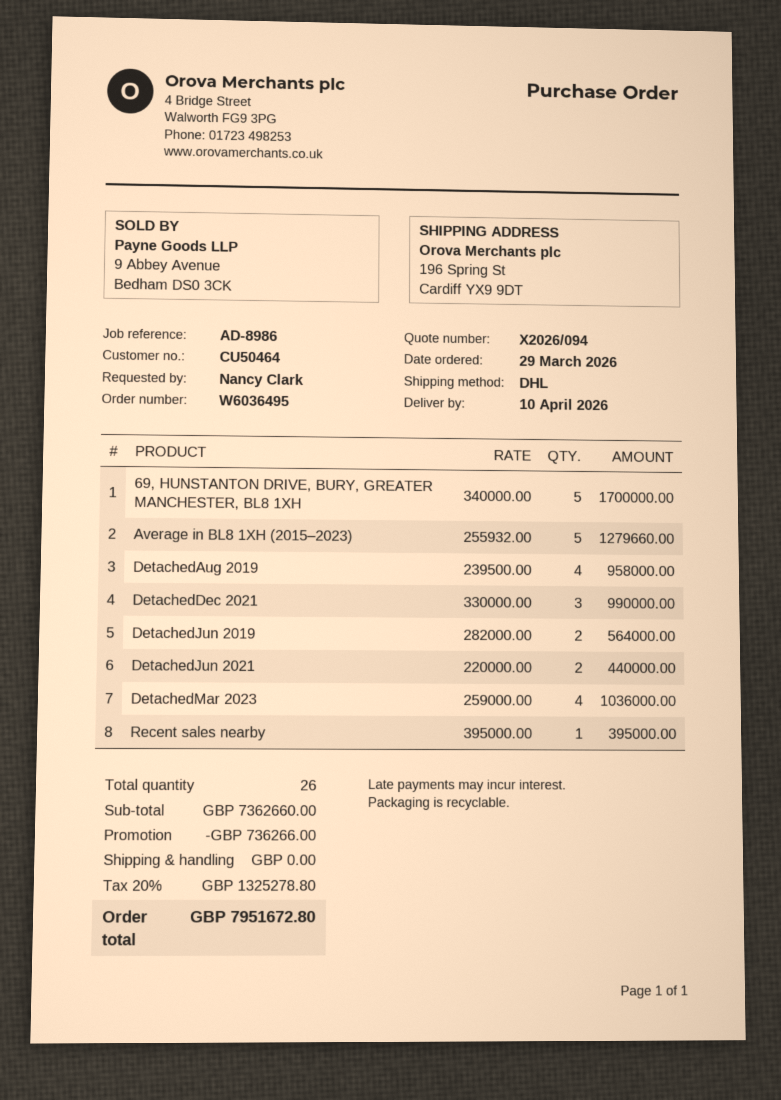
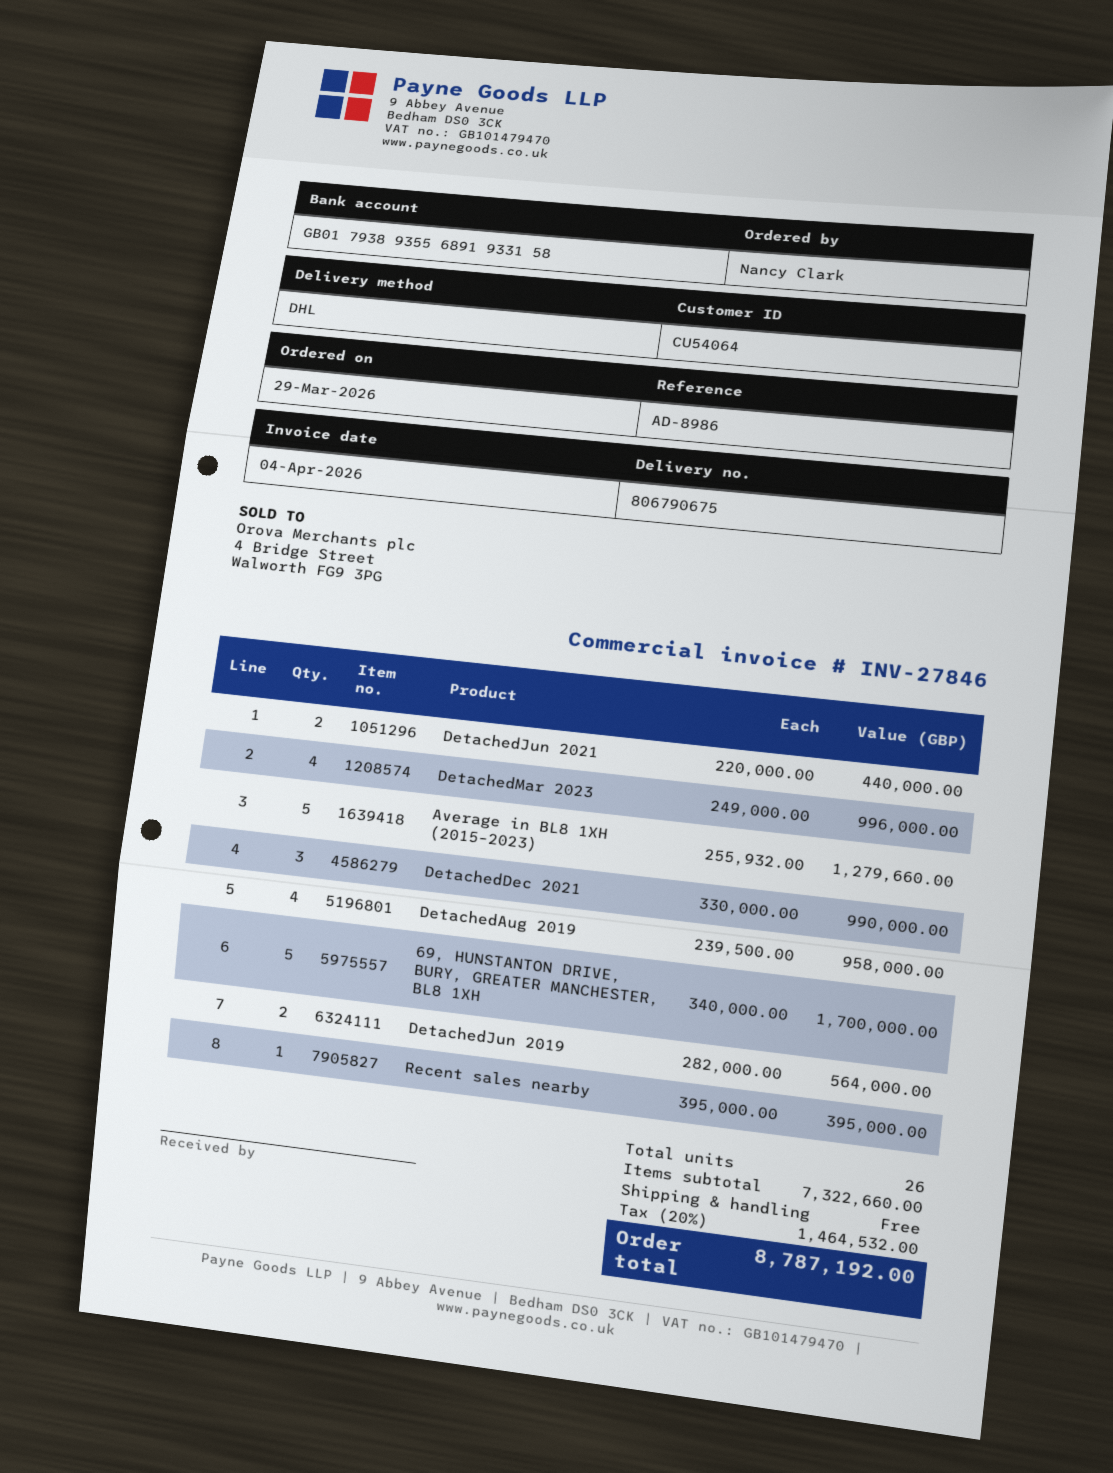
customer number: CU50464 -> CU54064
DetachedMar 2023: 4 x 259000.00 = 1036000.00 -> 4 x 249000.00 = 996000.00
subtotal: 7362660.00 -> 7322660.00
discount: 736266.00 -> none
tax: 20% = 1325278.80 -> 20% = 1464532.00
total: 7951672.80 -> 8787192.00

